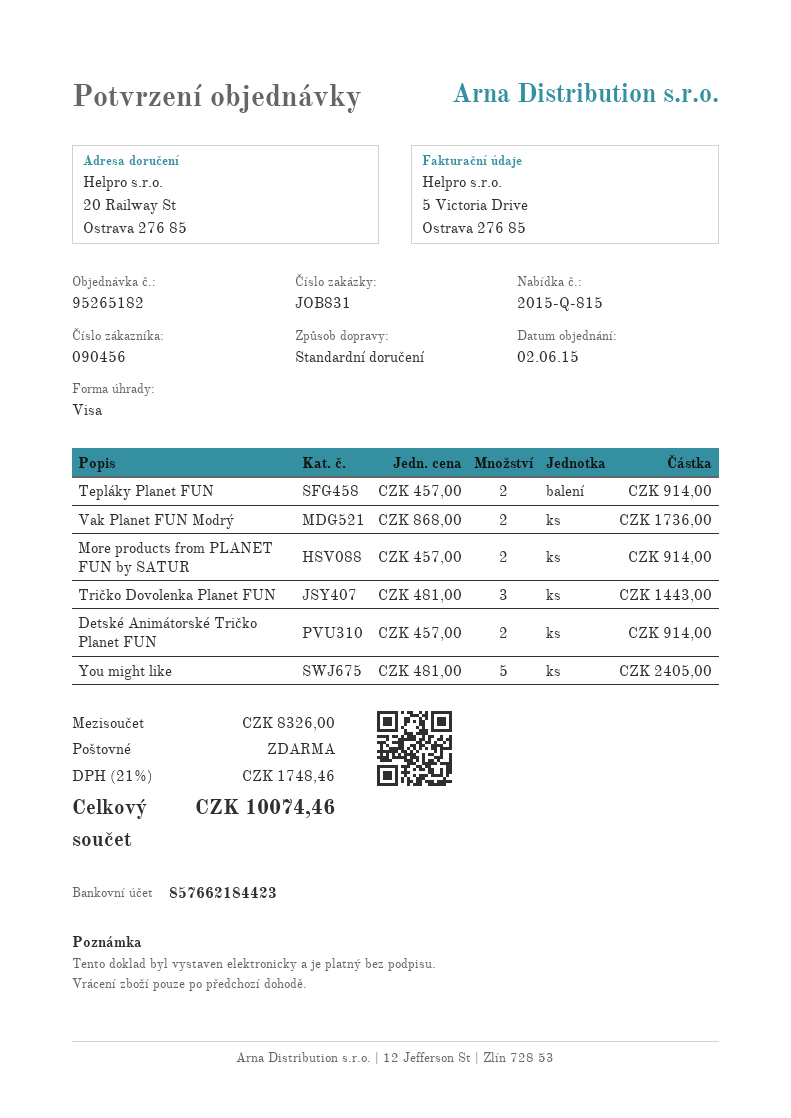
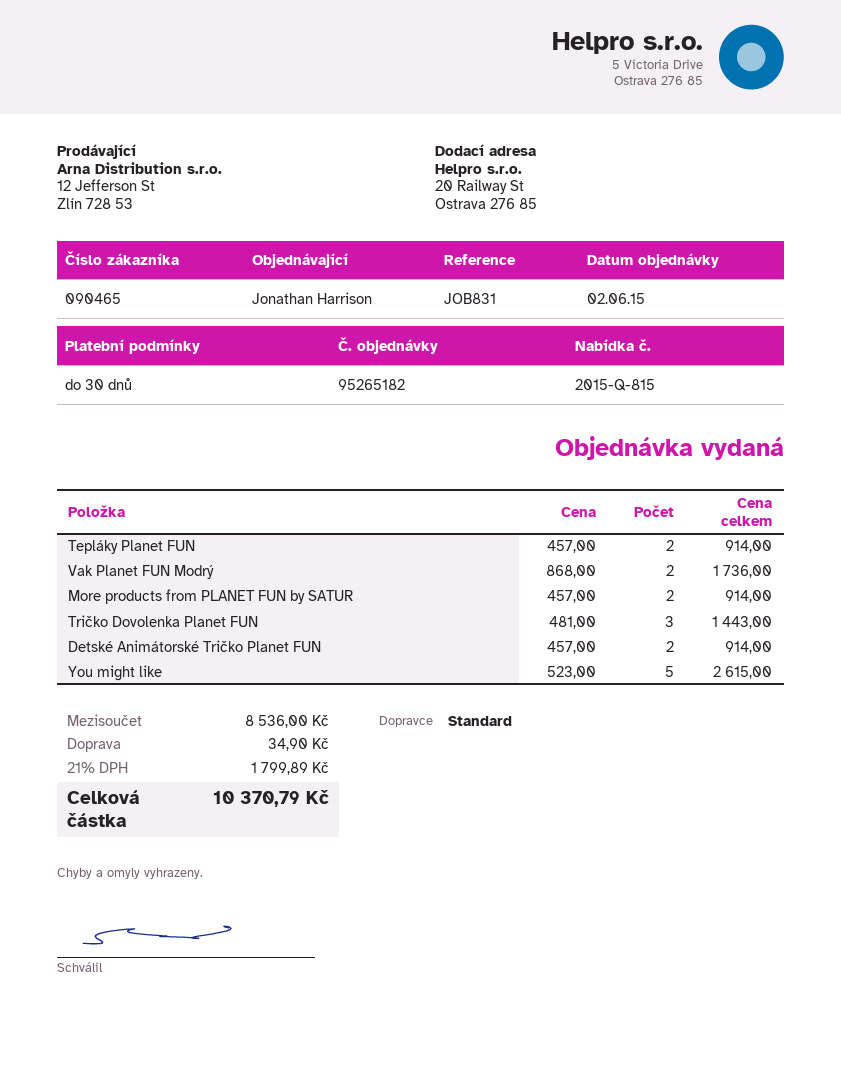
customer number: 090456 -> 090465
You might like: 5 x 481.00 = 2405.00 -> 5 x 523.00 = 2615.00
subtotal: 8326.00 -> 8536.00
shipping: 0.00 -> 34.90
tax: 21% = 1748.46 -> 21% = 1799.89
total: 10074.46 -> 10370.79

